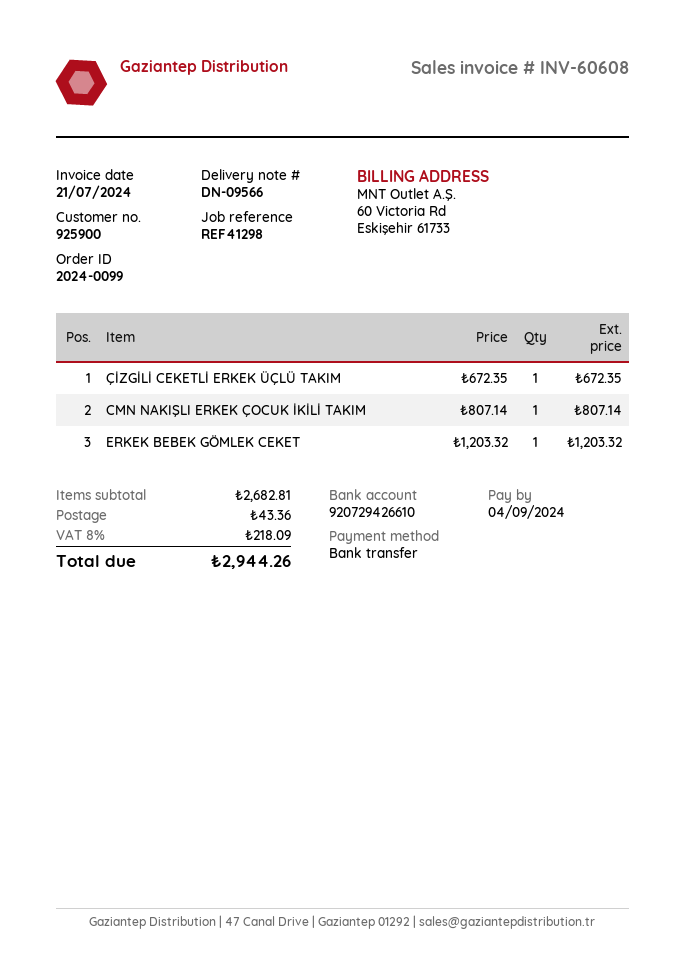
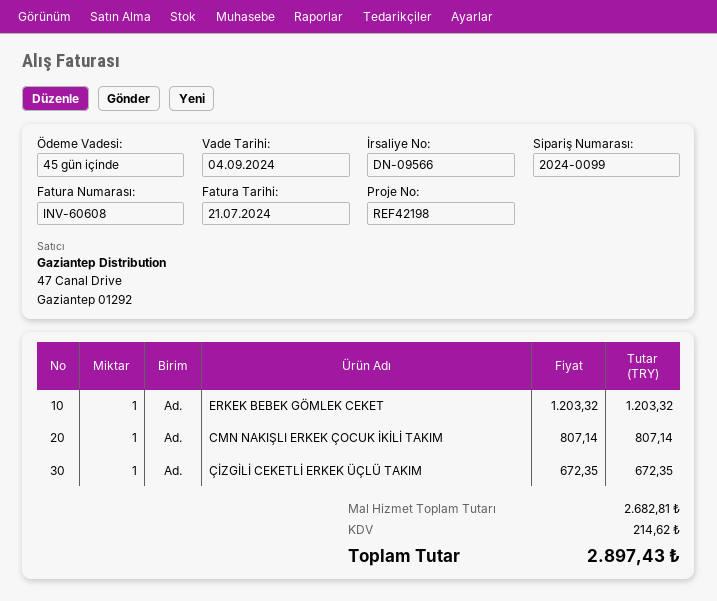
reference: REF41298 -> REF42198
shipping: 43.36 -> none
tax: 218.09 -> 214.62
total: 2944.26 -> 2897.43

